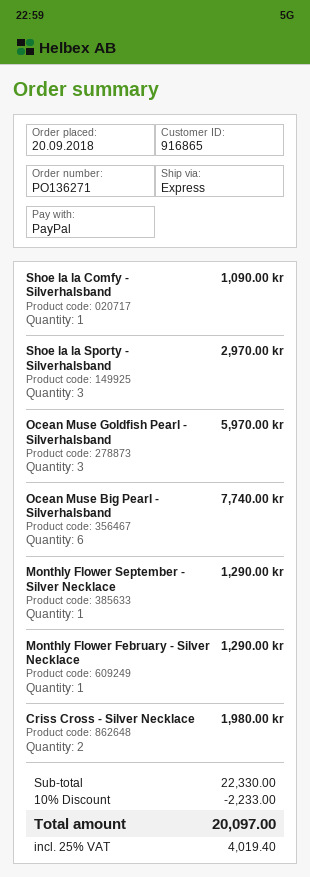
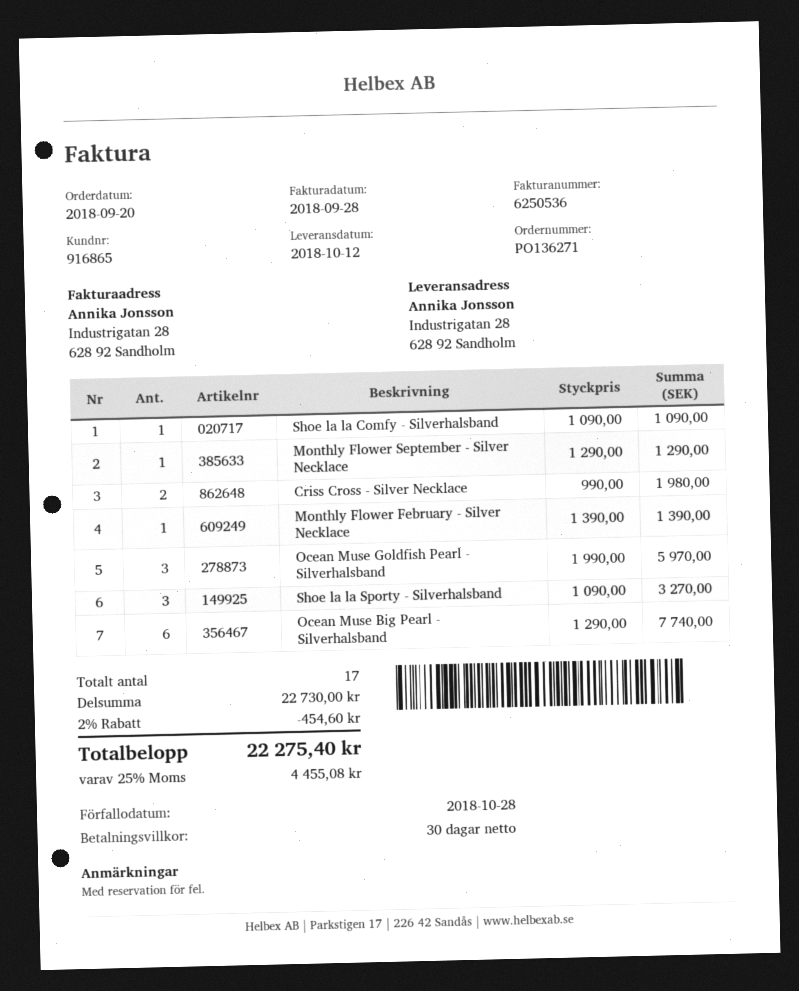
Shoe la la Sporty - Silverhalsband: 3 for 2970.00 -> 3 for 3270.00
Monthly Flower February - Silver Necklace: 1 for 1290.00 -> 1 for 1390.00
subtotal: 22330.00 -> 22730.00
discount: 10% = 2233.00 -> 2% = 454.60
tax: 25% = 4019.40 -> 25% = 4455.08
total: 20097.00 -> 22275.40

